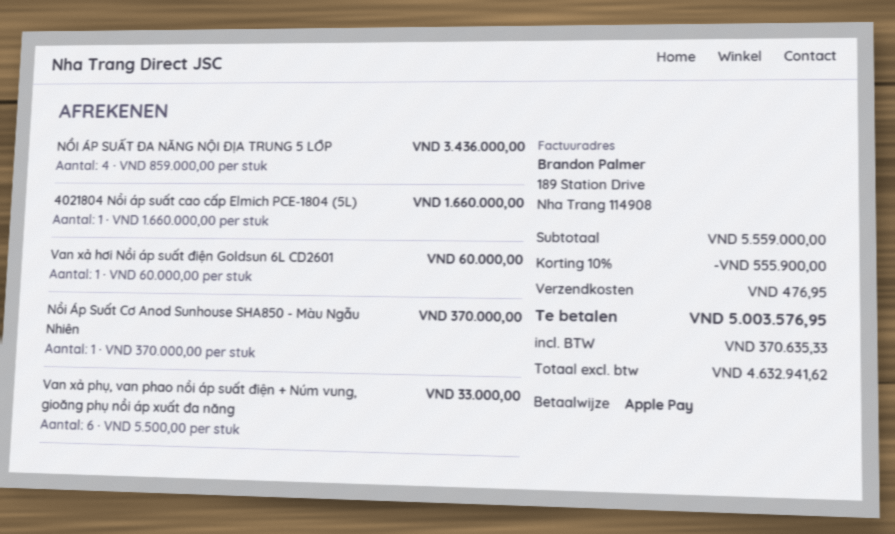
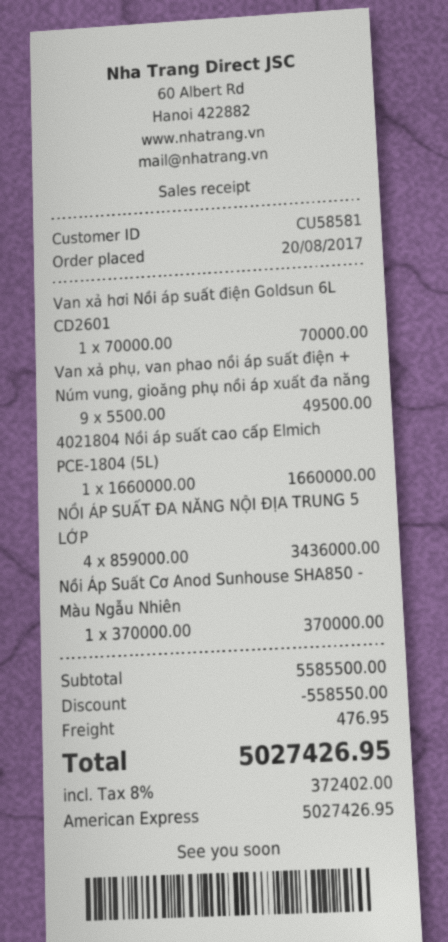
payment method: Apple Pay -> American Express
Van xả hơi Nồi áp suất điện Goldsun 6L CD2601: 1 x 60000.00 = 60000.00 -> 1 x 70000.00 = 70000.00
Van xả phụ, van phao nồi áp suất điện + Núm vung, gioăng phụ nồi áp xuất đa năng: 6 x 5500.00 = 33000.00 -> 9 x 5500.00 = 49500.00
subtotal: 5559000.00 -> 5585500.00
discount: 555900.00 -> 558550.00
tax: 370635.33 -> 372402.00
total: 5003576.95 -> 5027426.95

